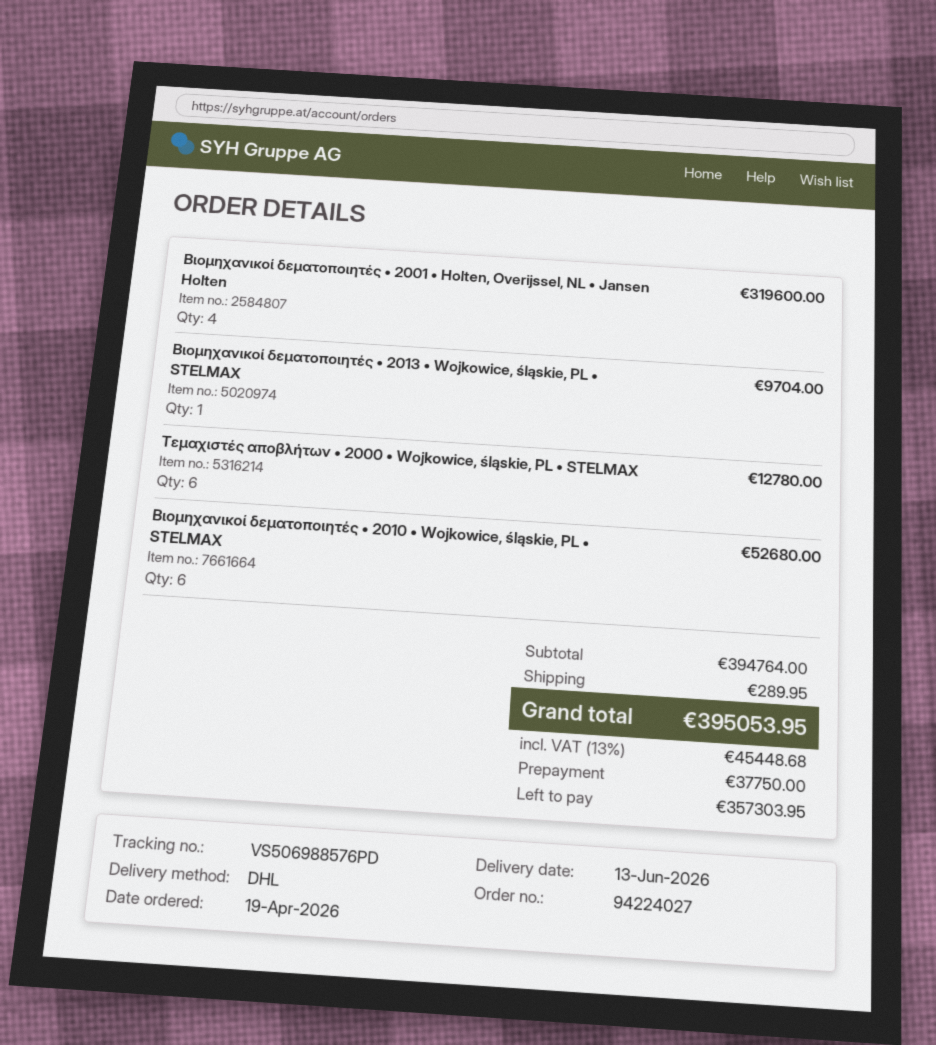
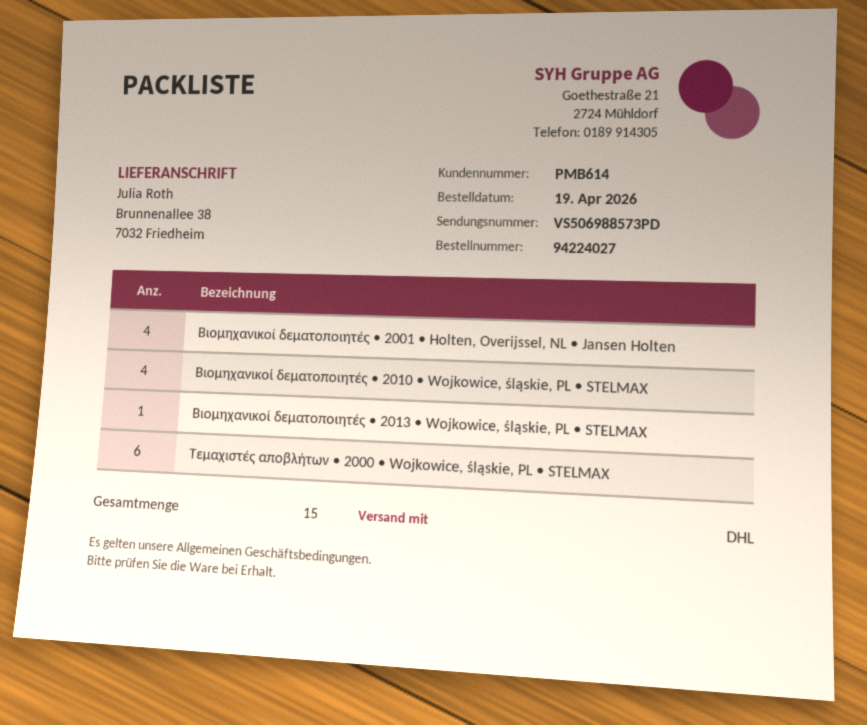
tracking number: VS506988576PD -> VS506988573PD
Βιομηχανικοί δεματοποιητές • 2010 • Wojkowice, śląskie, PL • STELMAX: 6 -> 4

